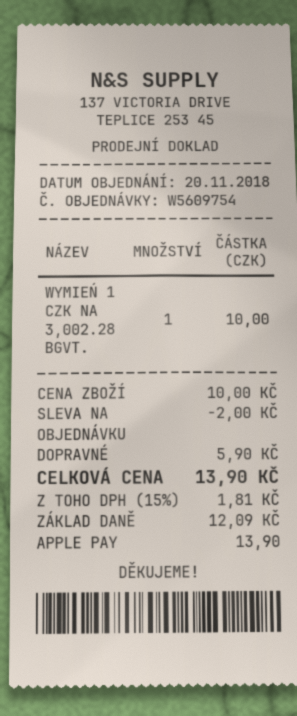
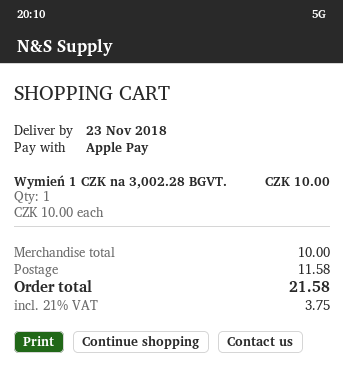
discount: 2.00 -> none
shipping: 5.90 -> 11.58
tax: 15% = 1.81 -> 21% = 3.75
total: 13.90 -> 21.58

